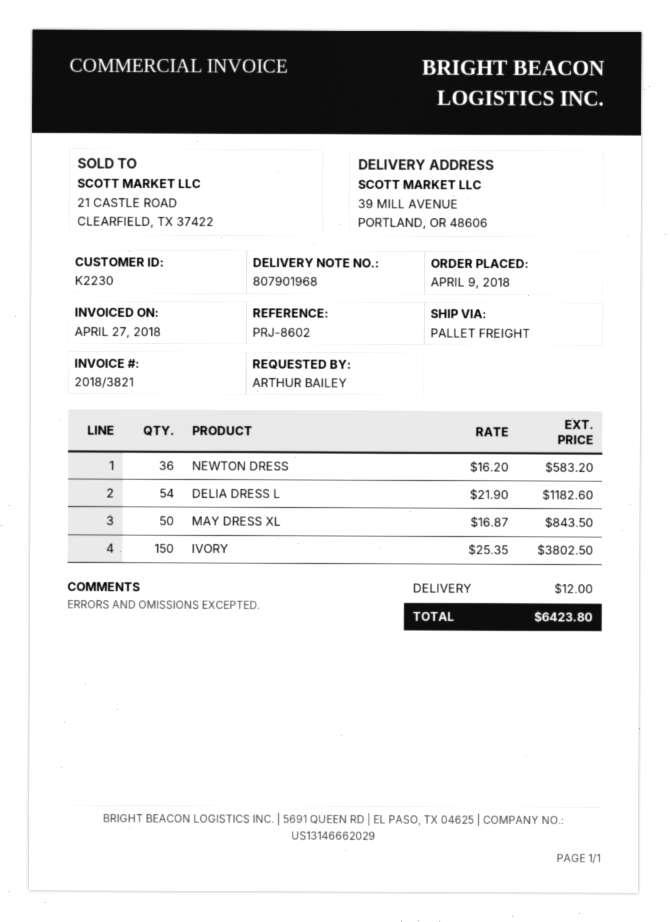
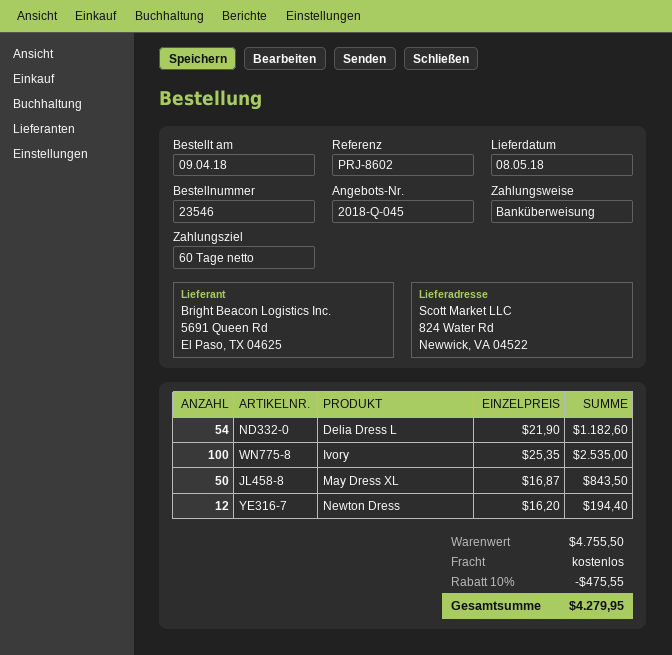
ship to: 39 MILL AVENUE, PORTLAND, OR 48606 -> 824 Water Rd, Newwick, VA 04522
NEWTON DRESS: 36 x 16.20 = 583.20 -> 12 x 16.20 = 194.40
IVORY: 150 x 25.35 = 3802.50 -> 100 x 25.35 = 2535.00
discount: none -> 10% = 475.55
shipping: 12.00 -> 0.00
total: 6423.80 -> 4279.95

